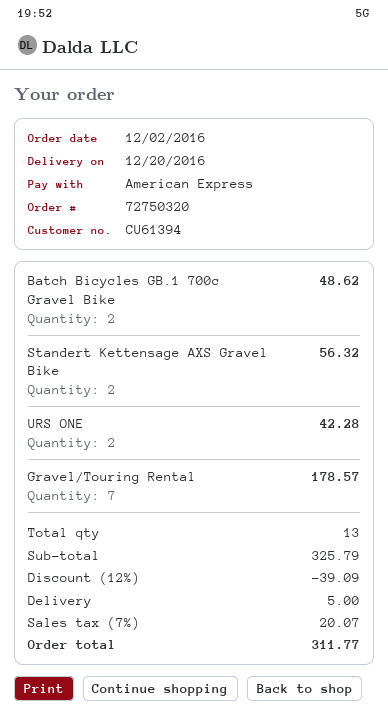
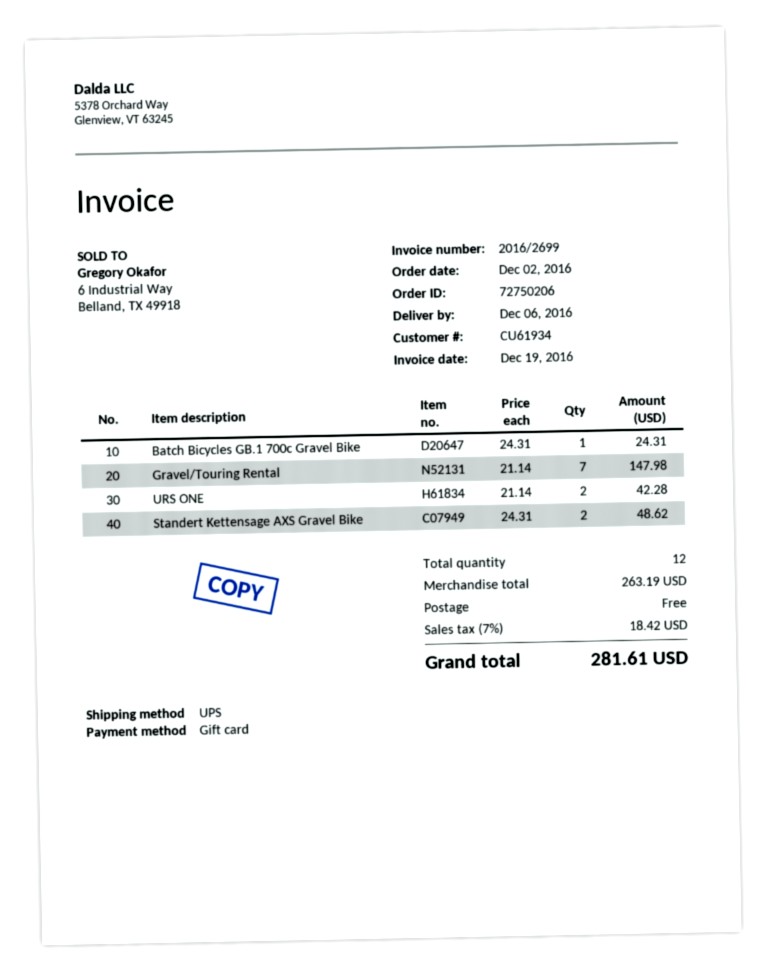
order number: 72750320 -> 72750206
delivery date: 2016-12-20 -> 2016-12-06
customer number: CU61394 -> CU61934
payment method: American Express -> gift card
Batch Bicycles GB.1 700c Gravel Bike: 2 for 48.62 -> 1 for 24.31
Standert Kettensage AXS Gravel Bike: 2 for 56.32 -> 2 for 48.62
Gravel/Touring Rental: 7 for 178.57 -> 7 for 147.98
total quantity: 13 -> 12
subtotal: 325.79 -> 263.19
discount: 12% = 39.09 -> none
shipping: 5.00 -> 0.00
tax: 7% = 20.07 -> 7% = 18.42
total: 311.77 -> 281.61

